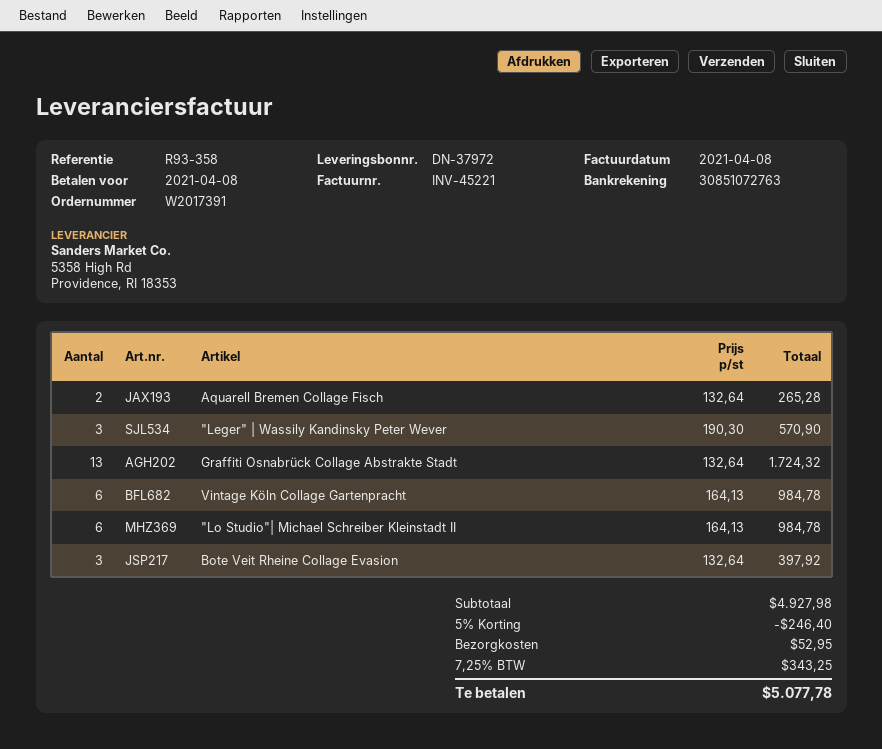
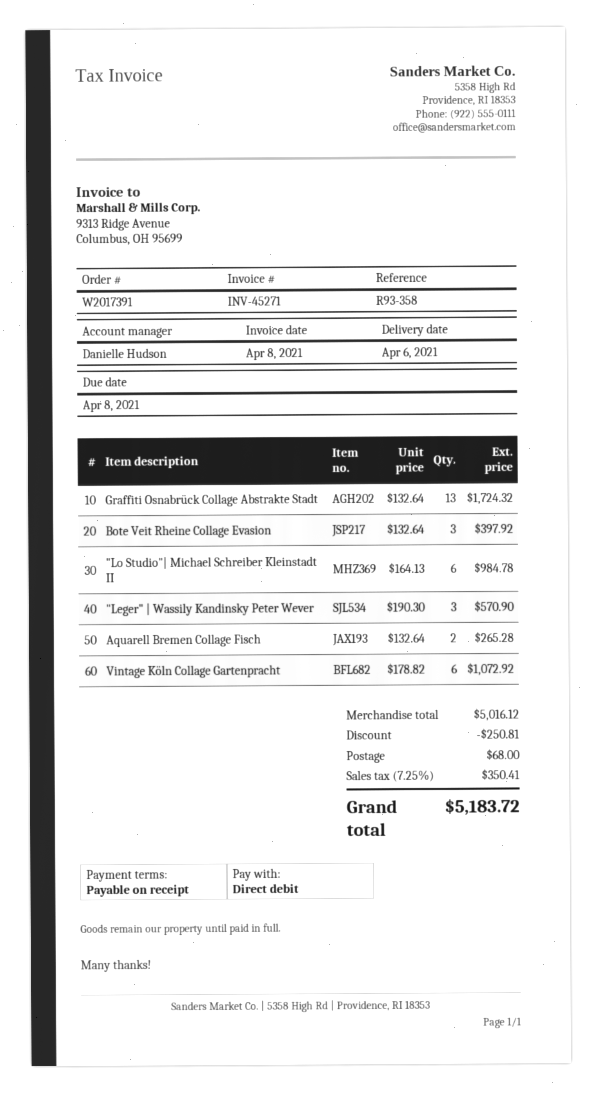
invoice number: INV-45221 -> INV-45271
Vintage Köln Collage Gartenpracht: 6 x 164.13 = 984.78 -> 6 x 178.82 = 1072.92
subtotal: 4927.98 -> 5016.12
discount: 246.40 -> 250.81
shipping: 52.95 -> 68.00
tax: 7.25% = 343.25 -> 7.25% = 350.41
total: 5077.78 -> 5183.72

